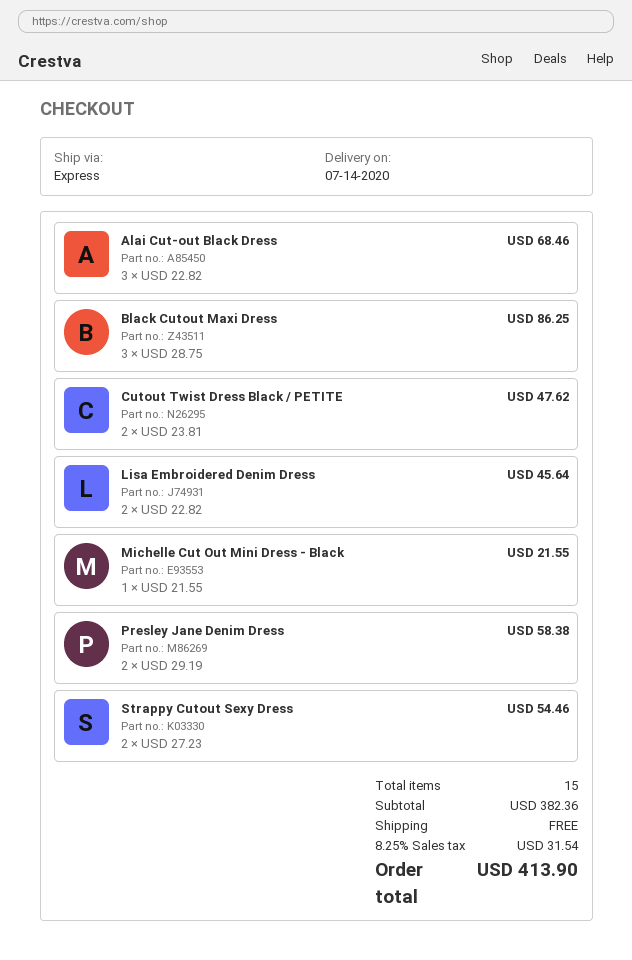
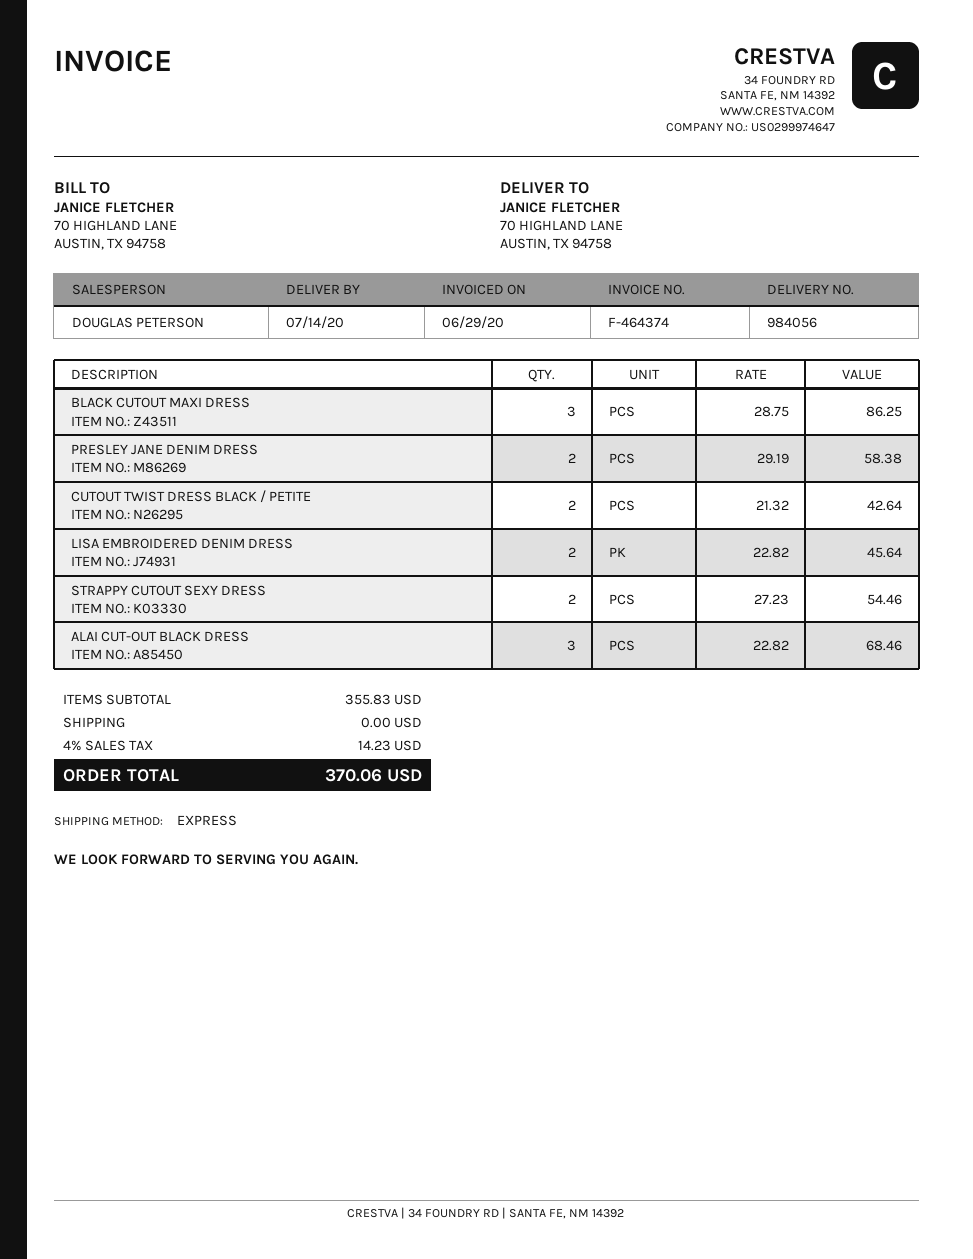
Cutout Twist Dress Black / PETITE: 2 x 23.81 = 47.62 -> 2 x 21.32 = 42.64
Michelle Cut Out Mini Dress - Black: 1 x 21.55 = 21.55 -> none
subtotal: 382.36 -> 355.83
tax: 8.25% = 31.54 -> 4% = 14.23
total: 413.90 -> 370.06

